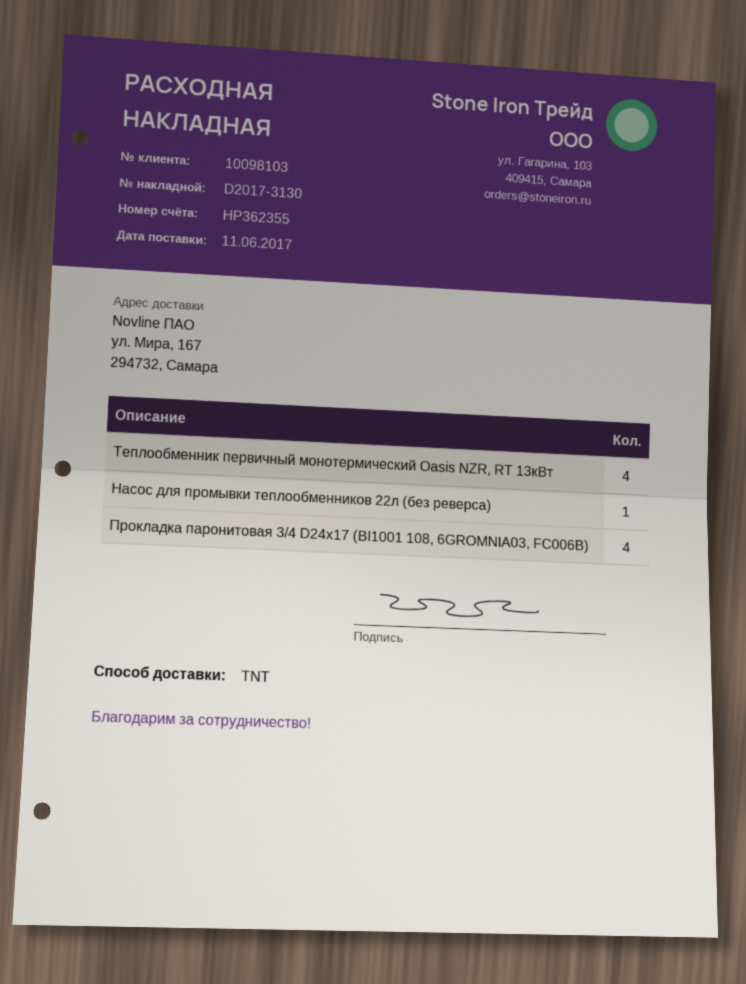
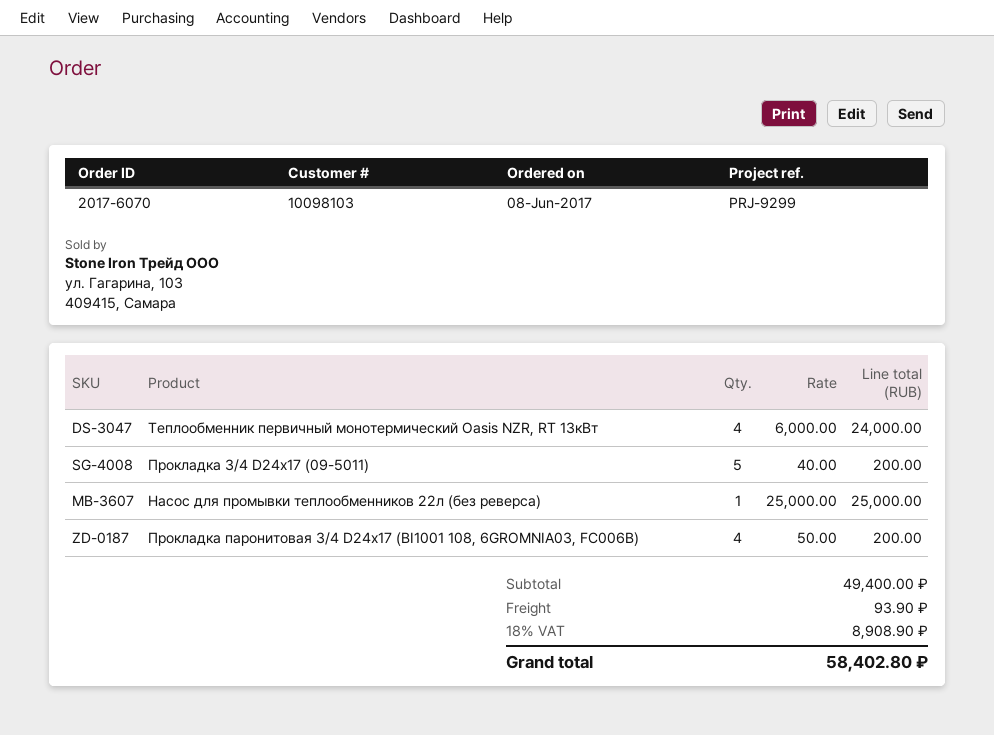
Прокладка 3/4 D24x17 (09-5011): none -> 5

